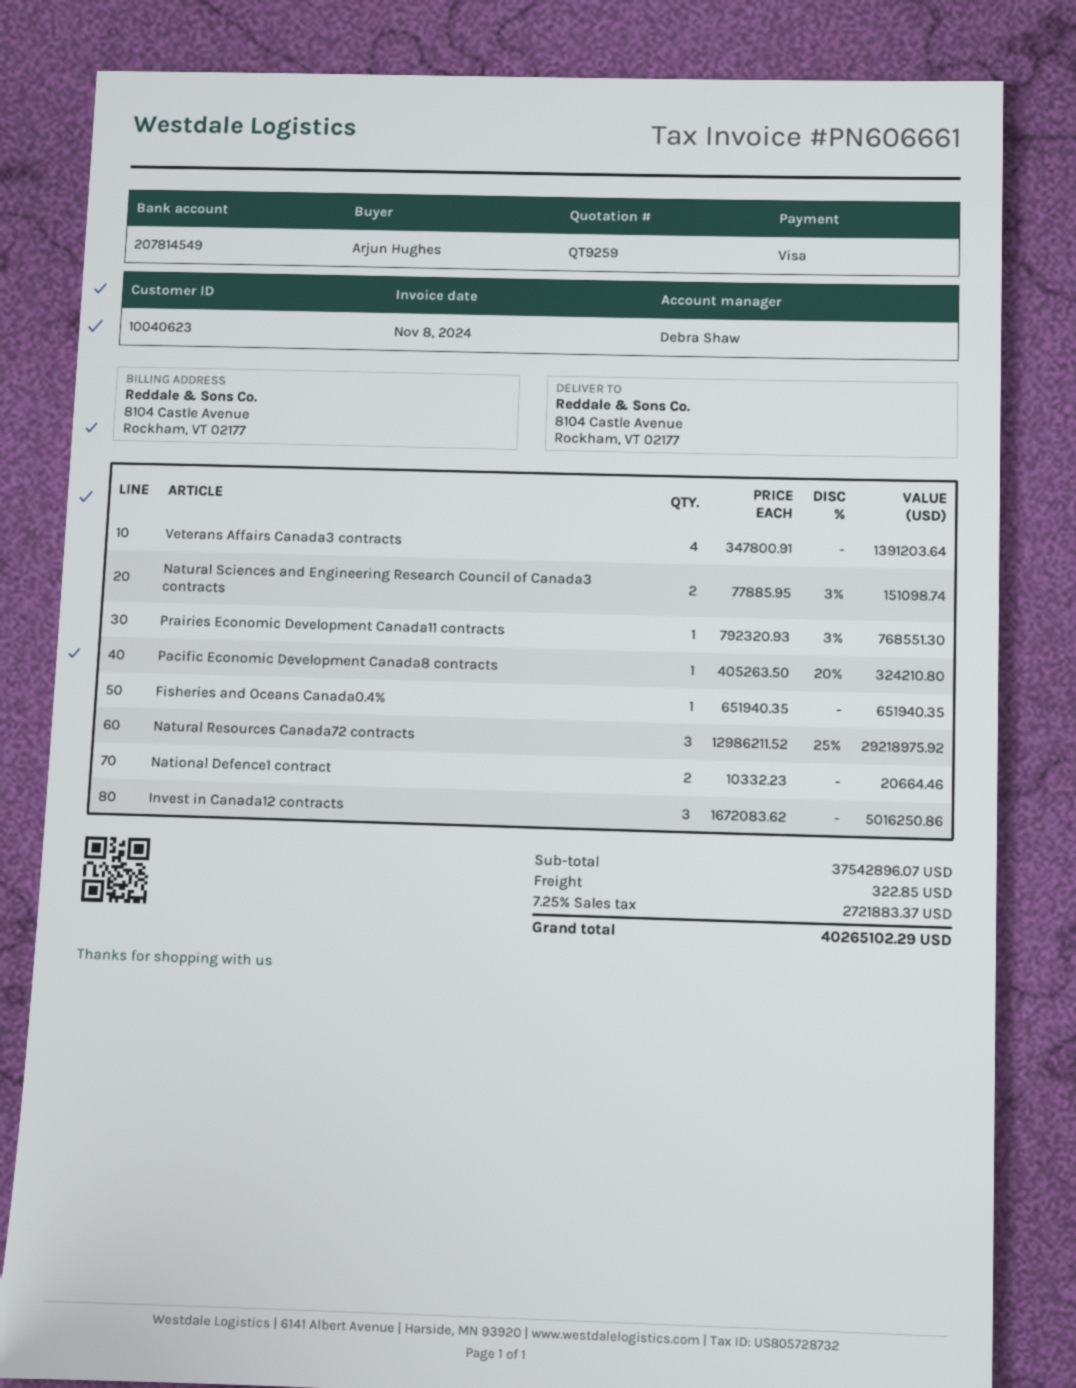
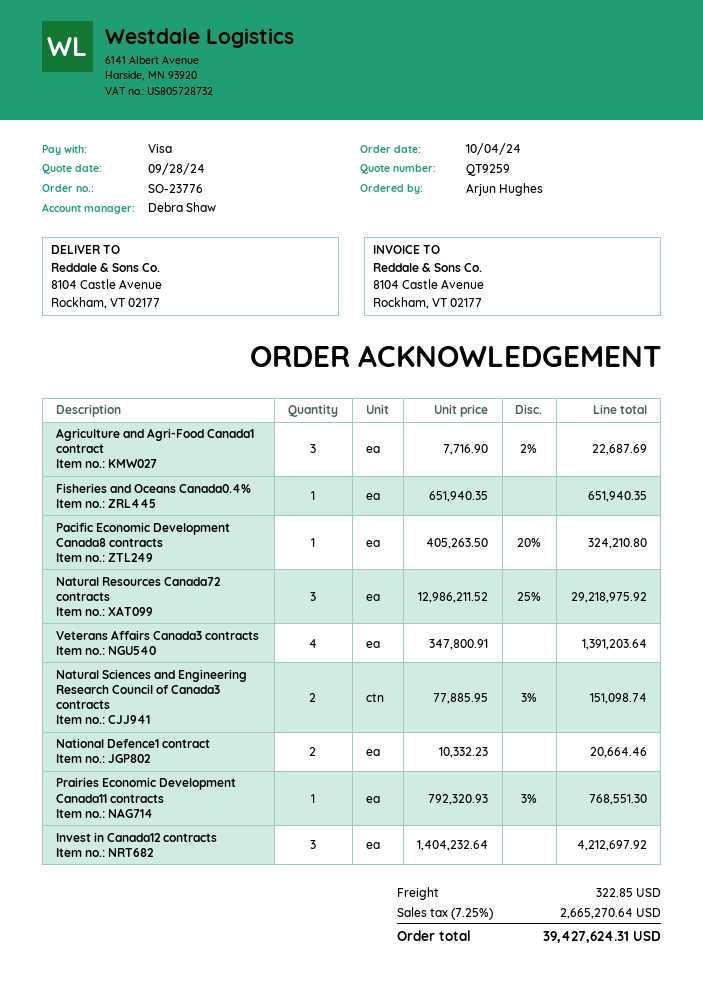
Invest in Canada12 contracts: 3 x 1672083.62 = 5016250.86 -> 3 x 1404232.64 = 4212697.92
Agriculture and Agri-Food Canada1 contract: none -> 3 x 7716.90 - 2% = 22687.69
tax: 7.25% = 2721883.37 -> 7.25% = 2665270.64
total: 40265102.29 -> 39427624.31

